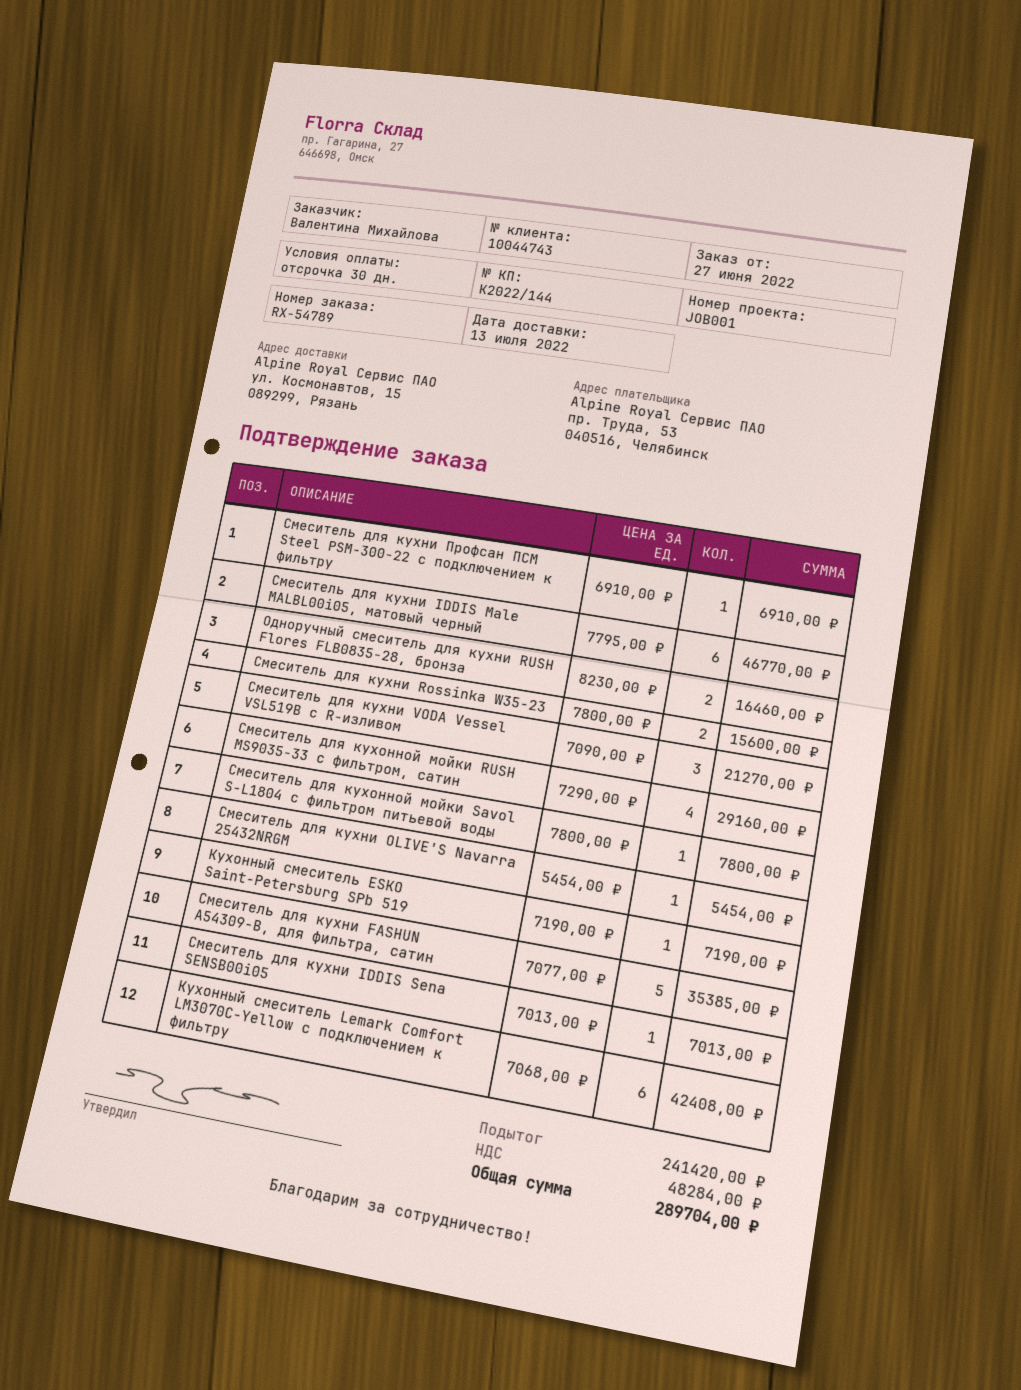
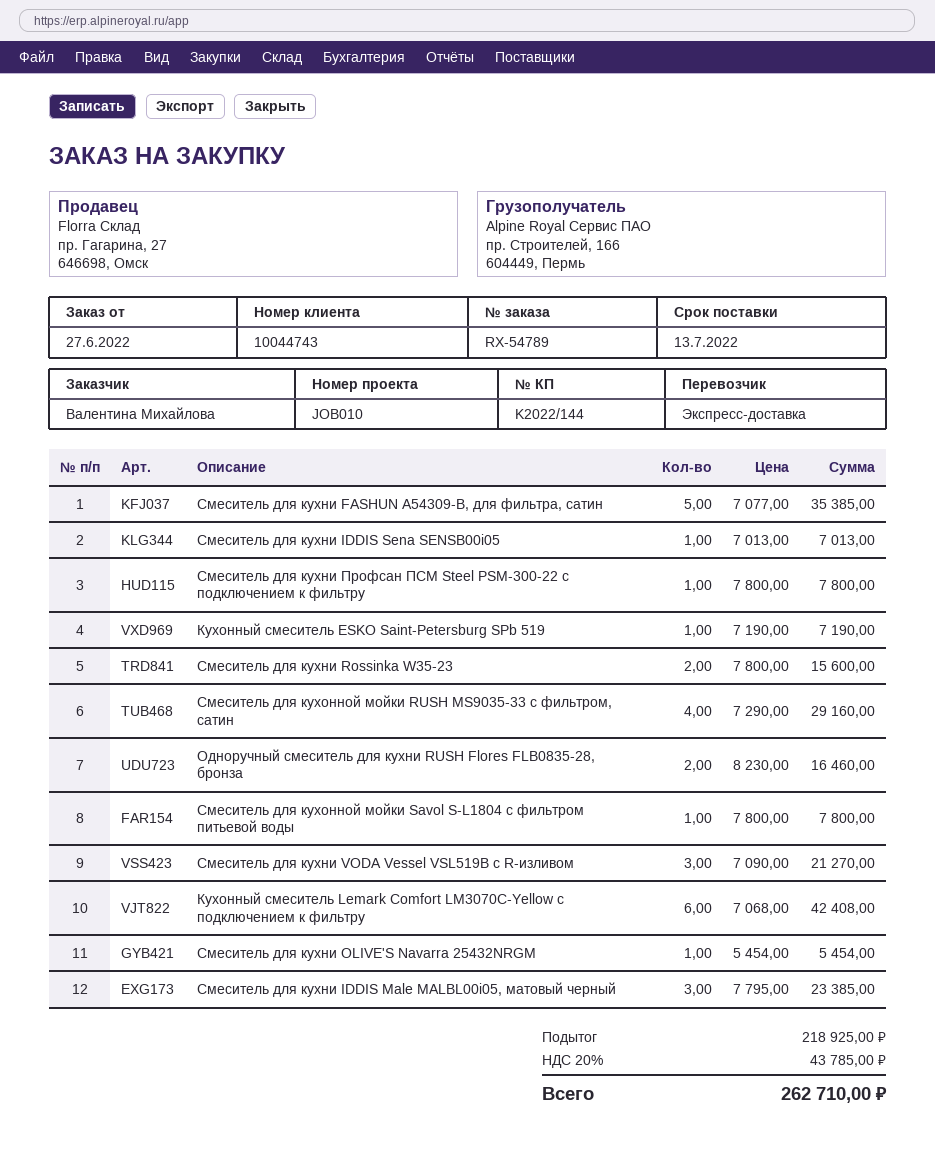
reference: JOB001 -> JOB010
ship to: ул. Космонавтов, 15, 089299, Рязань -> пр. Строителей, 166, 604449, Пермь
Смеситель для кухни Профсан ПСМ Steel PSM-300-22 с подключением к фильтру: 1 x 6910.00 = 6910.00 -> 1 x 7800.00 = 7800.00
Смеситель для кухни IDDIS Male MALBL00i05, матовый черный: 6 x 7795.00 = 46770.00 -> 3 x 7795.00 = 23385.00
subtotal: 241420.00 -> 218925.00
tax: 48284.00 -> 43785.00
total: 289704.00 -> 262710.00

